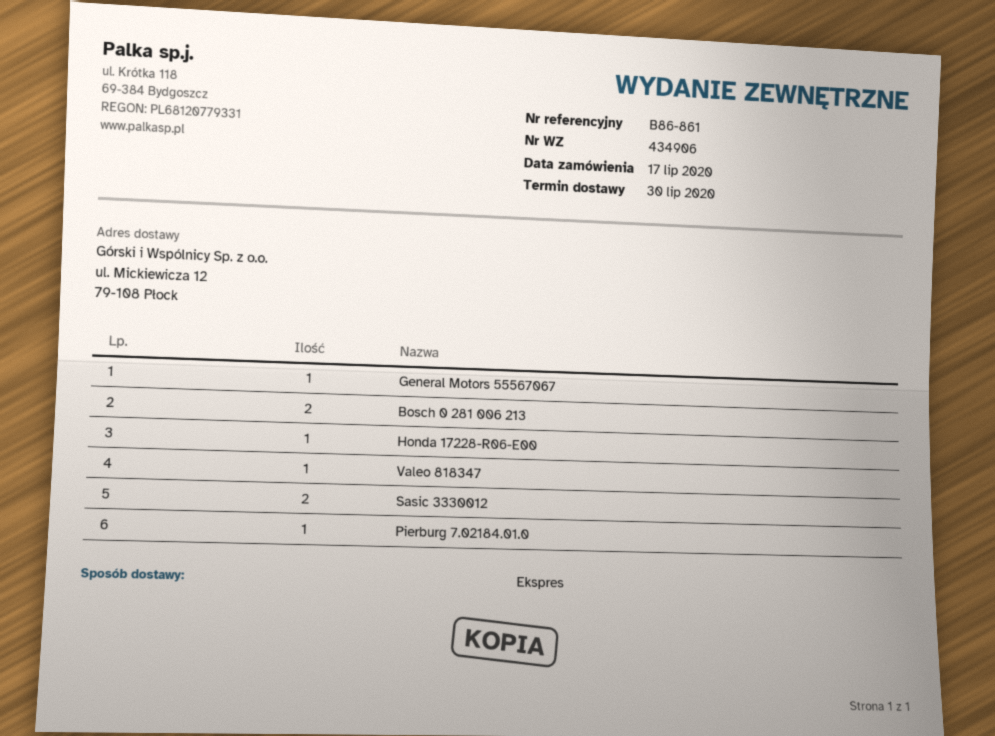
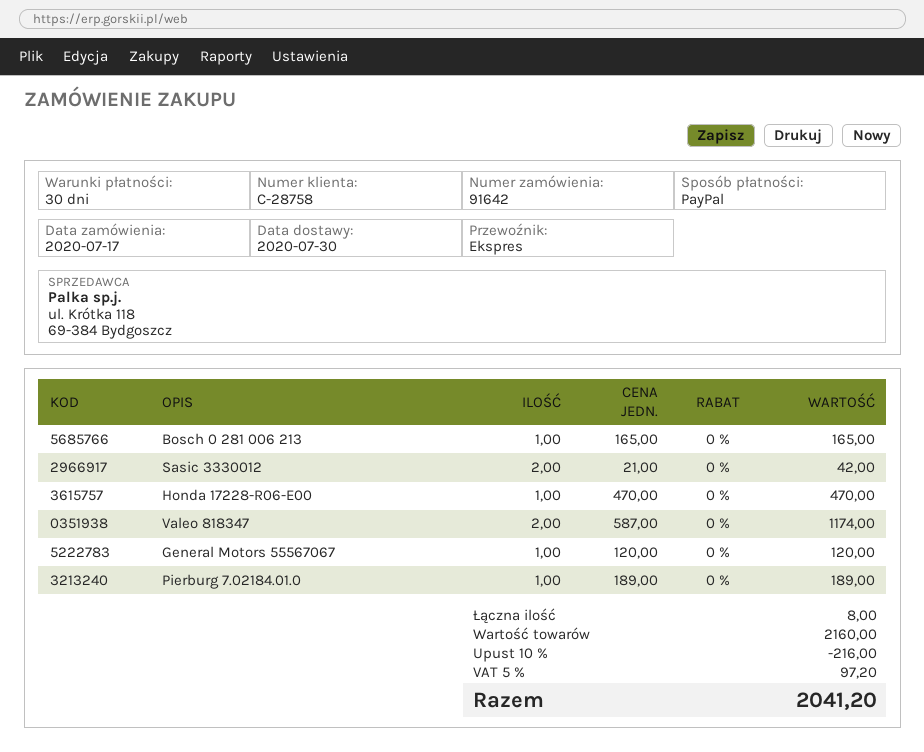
Bosch 0 281 006 213: 2 -> 1
Valeo 818347: 1 -> 2

